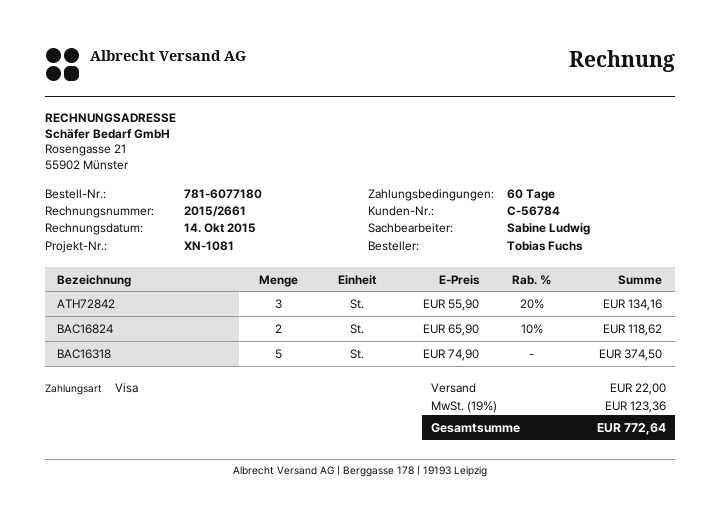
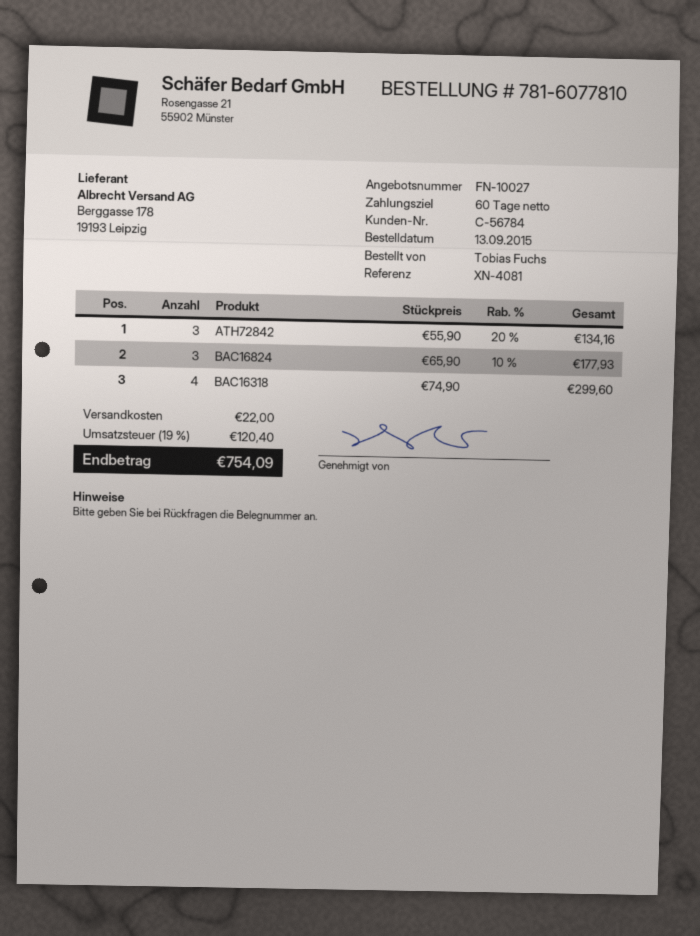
order number: 781-6077180 -> 781-6077810
reference: XN-1081 -> XN-4081
BAC16824: 2 x 65.90 - 10% = 118.62 -> 3 x 65.90 - 10% = 177.93
BAC16318: 5 x 74.90 = 374.50 -> 4 x 74.90 = 299.60
tax: 19% = 123.36 -> 19% = 120.40
total: 772.64 -> 754.09

